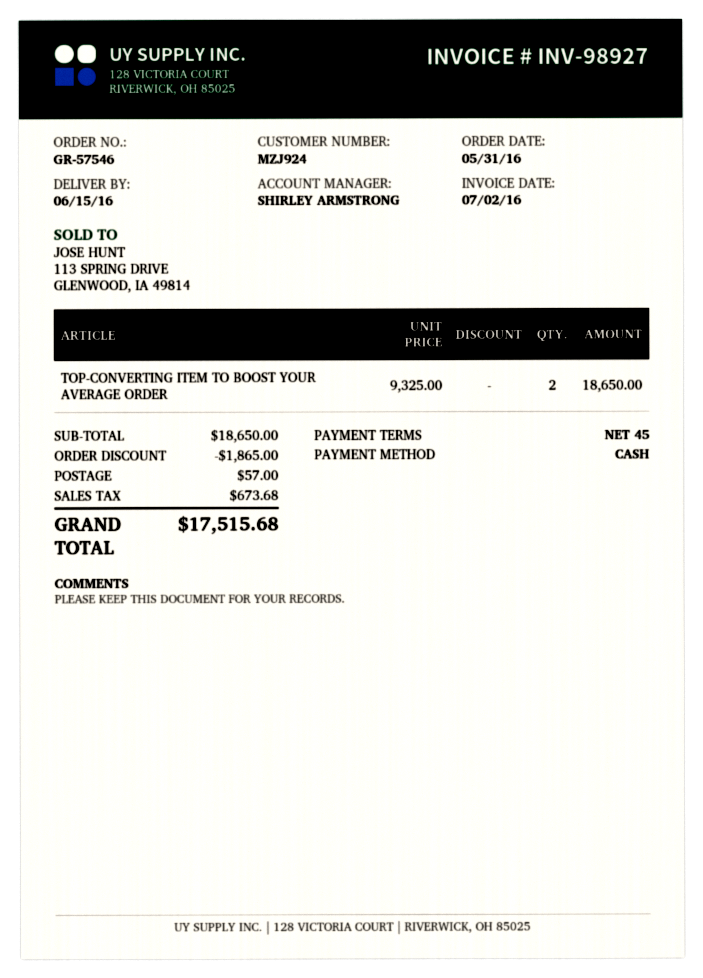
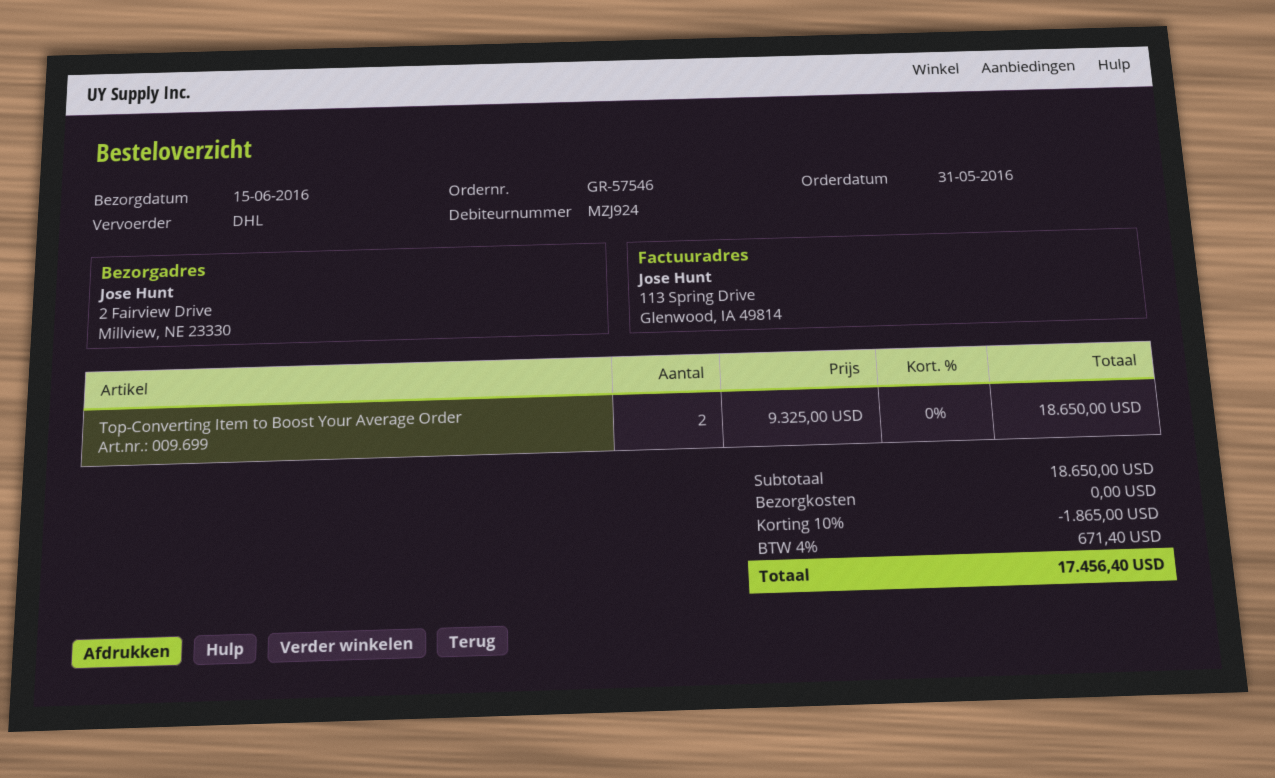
shipping: 57.00 -> 0.00
tax: 673.68 -> 671.40
total: 17515.68 -> 17456.40

